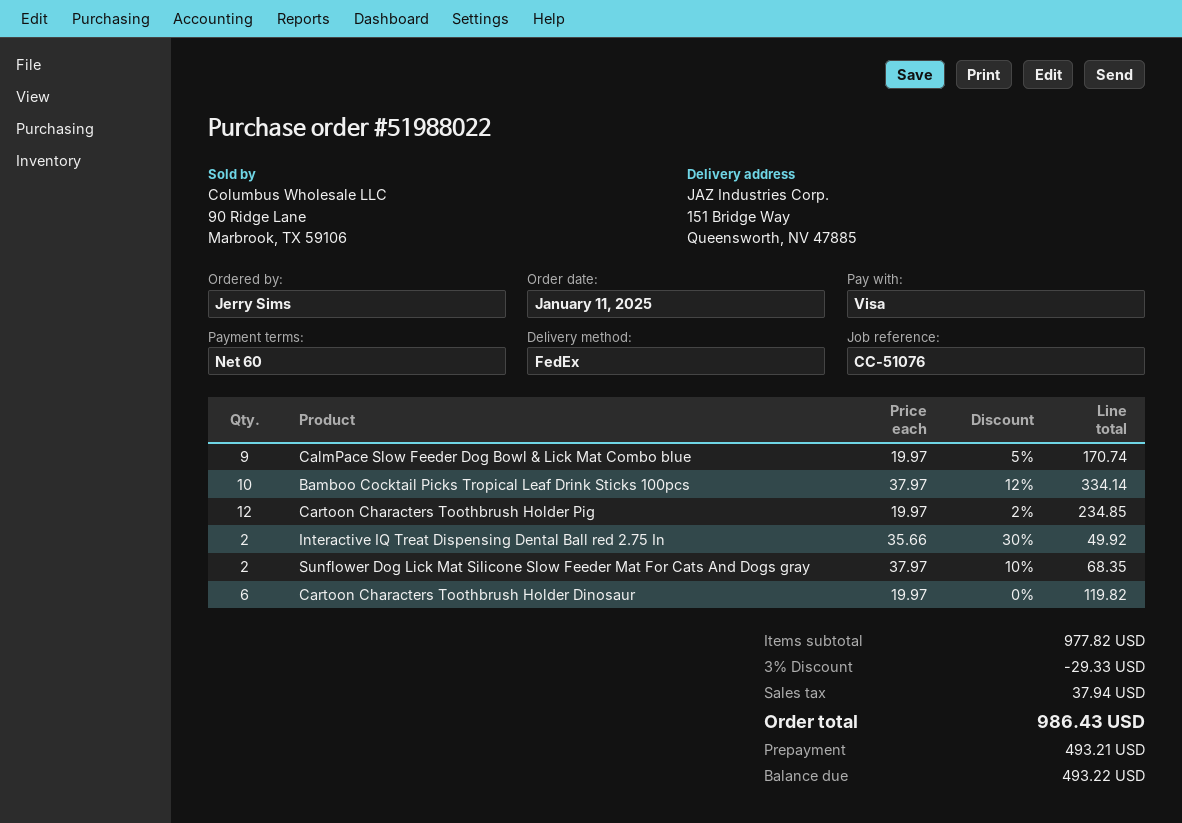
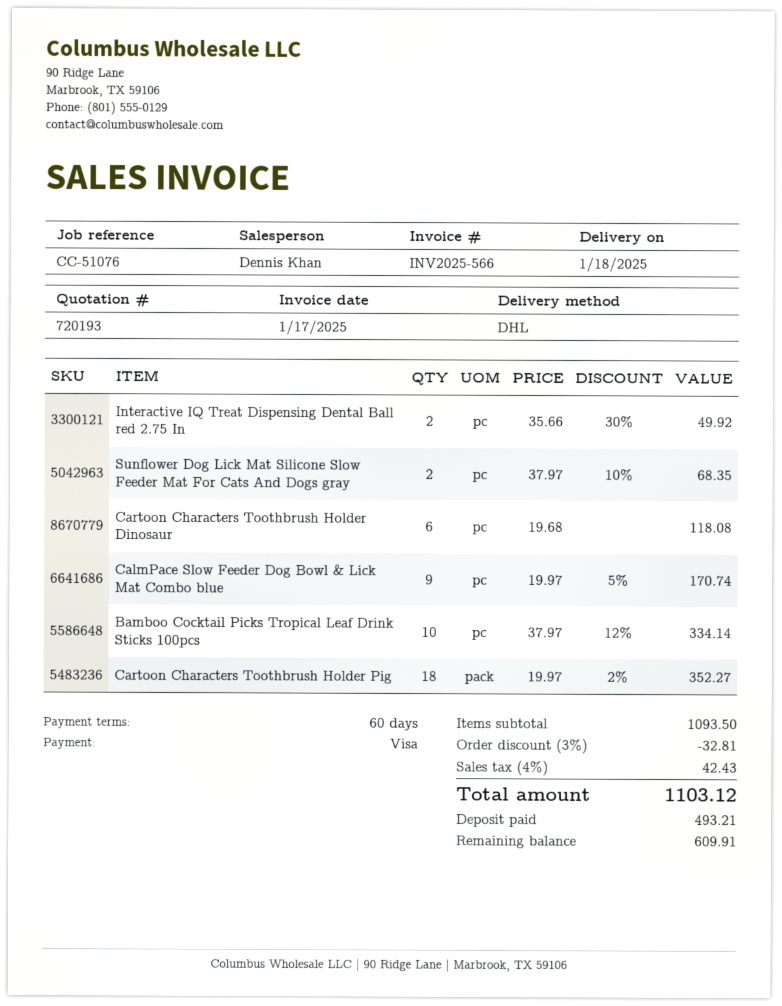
shipping method: FedEx -> DHL
Cartoon Characters Toothbrush Holder Pig: 12 x 19.97 - 2% = 234.85 -> 18 x 19.97 - 2% = 352.27
Cartoon Characters Toothbrush Holder Dinosaur: 6 x 19.97 = 119.82 -> 6 x 19.68 = 118.08
subtotal: 977.82 -> 1093.50
discount: 3% = 29.33 -> 3% = 32.81
tax: 37.94 -> 42.43
total: 986.43 -> 1103.12
balance: 493.22 -> 609.91

